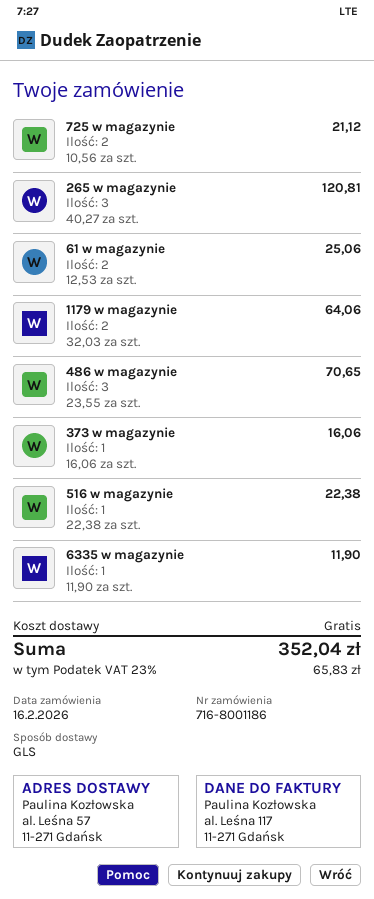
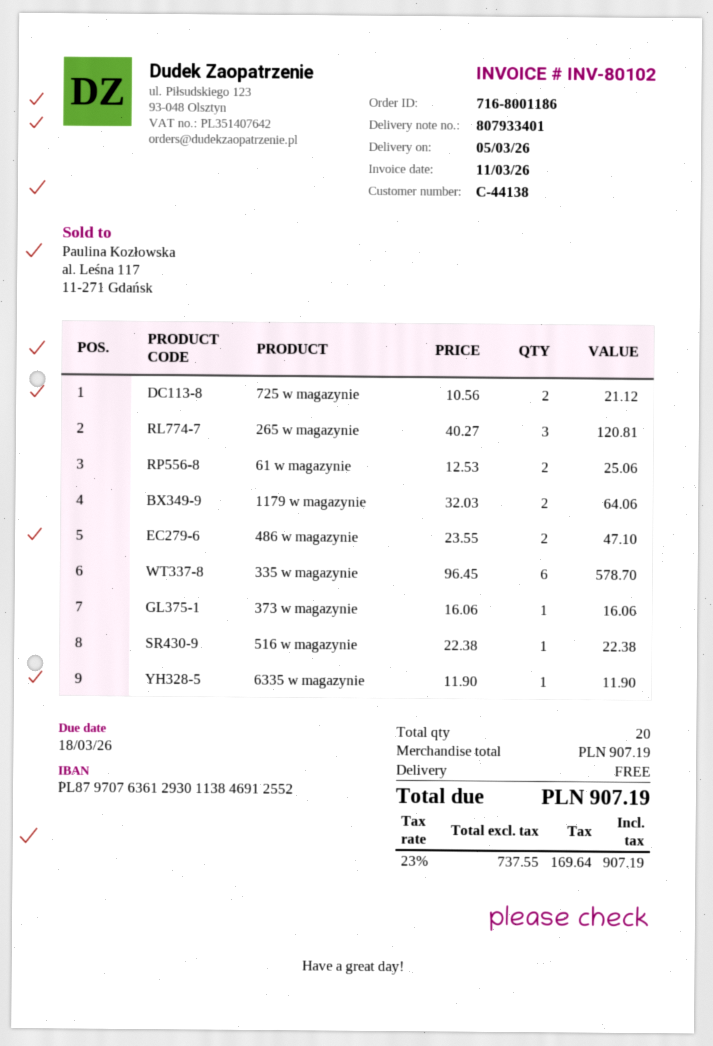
486 w magazynie: 3 x 23.55 = 70.65 -> 2 x 23.55 = 47.10
335 w magazynie: none -> 6 x 96.45 = 578.70
tax: 23% = 65.83 -> 23% = 169.64
total: 352.04 -> 907.19

